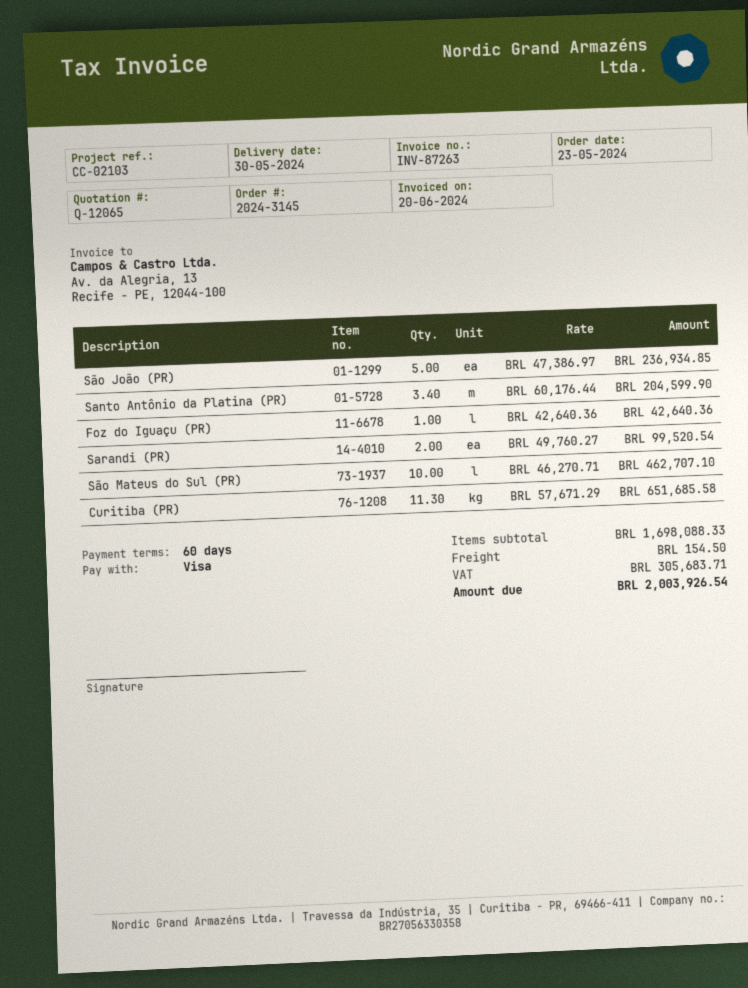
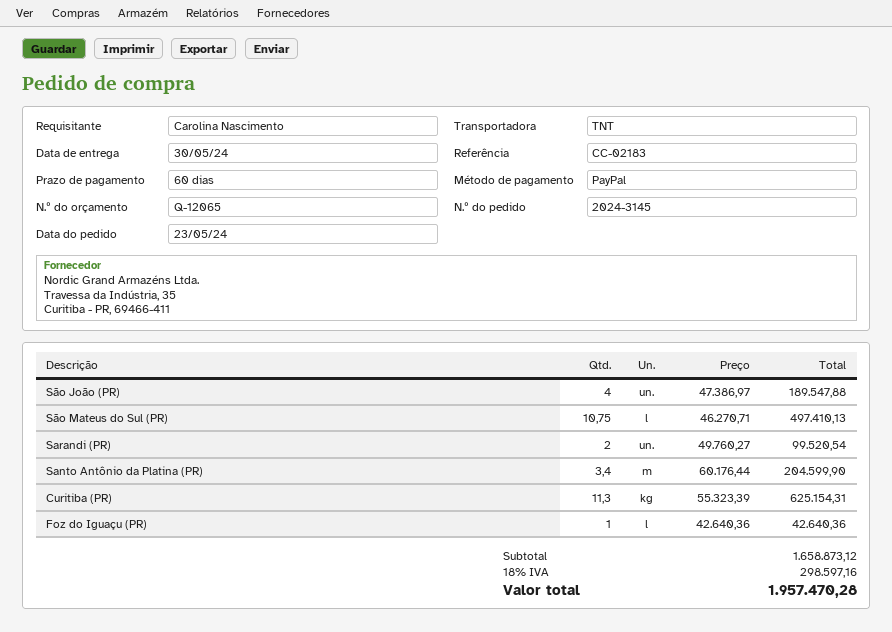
reference: CC-02103 -> CC-02183
payment method: Visa -> PayPal
São João (PR): 5 x 47386.97 = 236934.85 -> 4 x 47386.97 = 189547.88
São Mateus do Sul (PR): 10 x 46270.71 = 462707.10 -> 10.75 x 46270.71 = 497410.13
Curitiba (PR): 11.3 x 57671.29 = 651685.58 -> 11.3 x 55323.39 = 625154.31
subtotal: 1698088.33 -> 1658873.12
shipping: 154.50 -> none
tax: 305683.71 -> 298597.16
total: 2003926.54 -> 1957470.28

